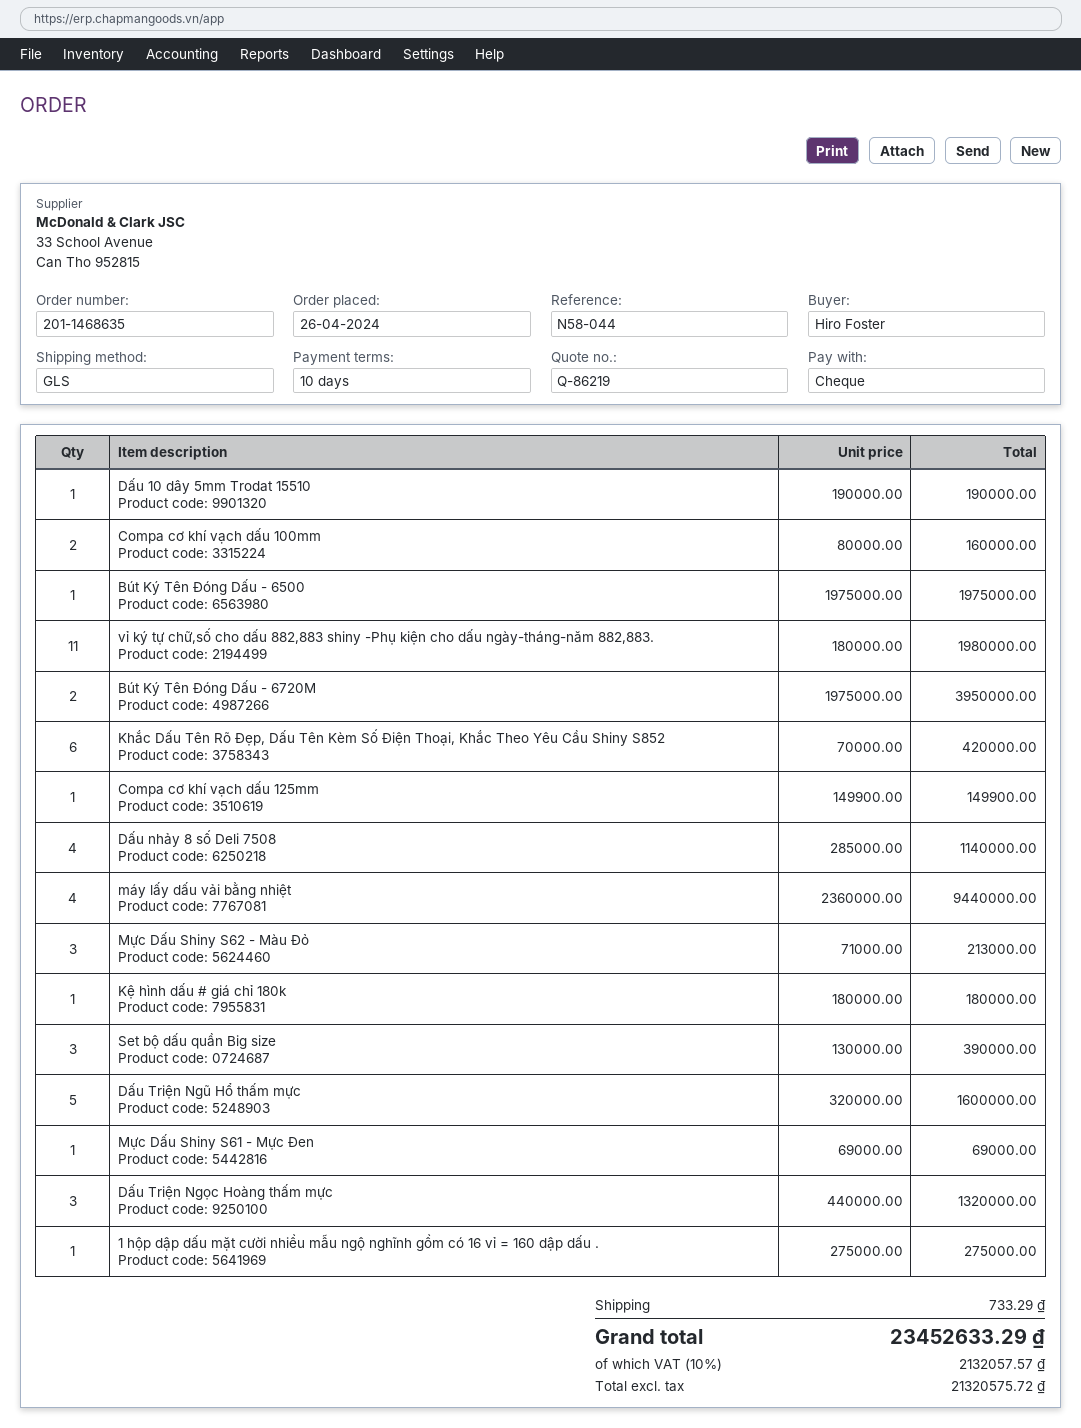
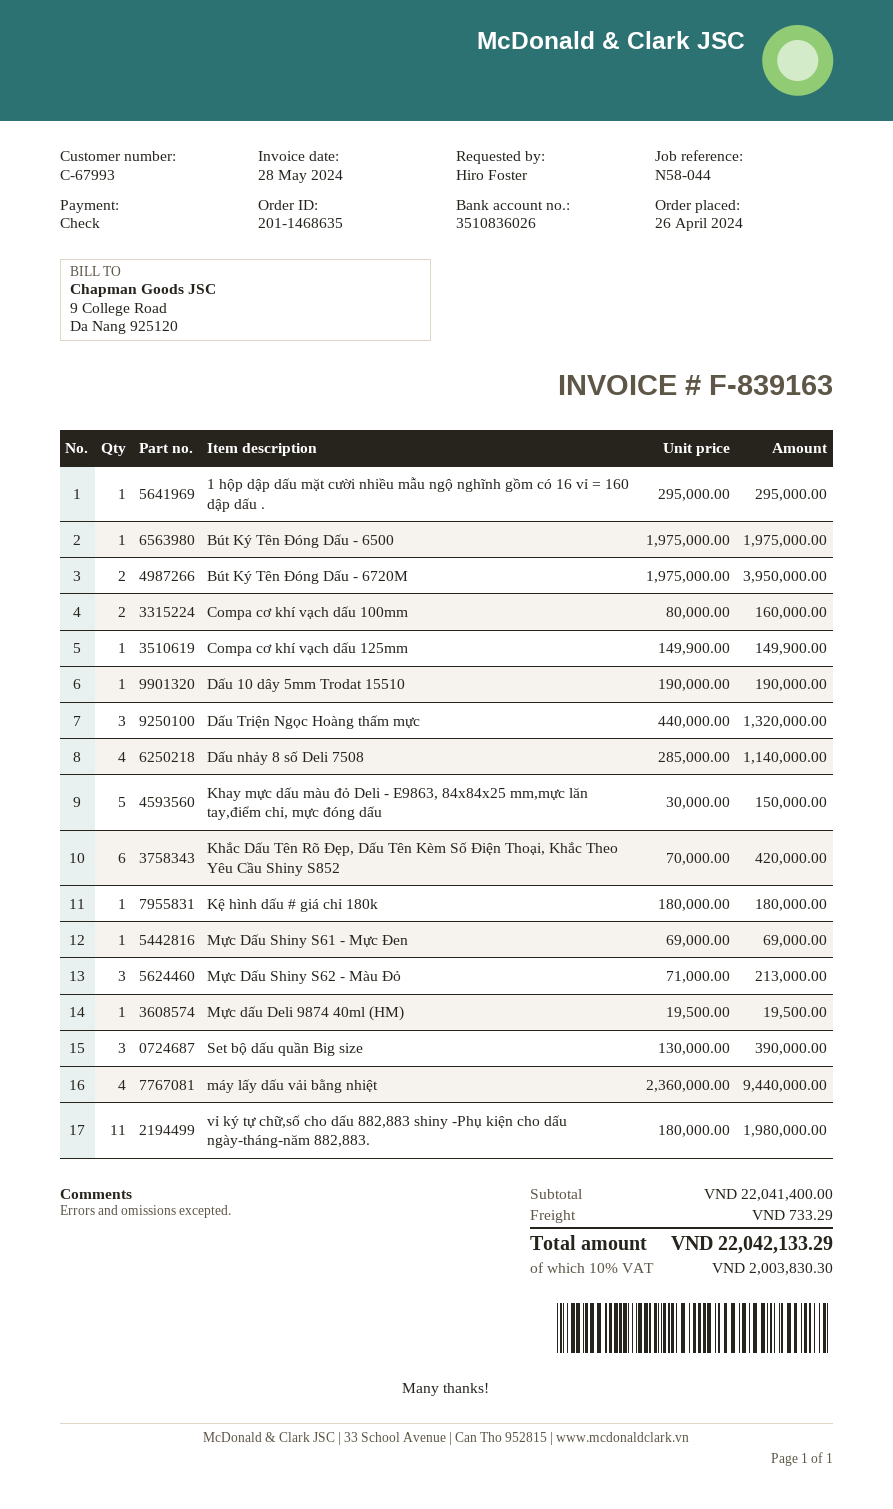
Dấu Triện Ngũ Hổ thấm mực: 5 x 320000.00 = 1600000.00 -> none
1 hộp dập dấu mặt cười nhiều mẫu ngộ nghĩnh gồm có 16 vỉ = 160 dập dấu .: 1 x 275000.00 = 275000.00 -> 1 x 295000.00 = 295000.00
Khay mực dấu màu đỏ Deli - E9863, 84x84x25 mm,mực lăn tay,điểm chỉ, mực đóng dấu: none -> 5 x 30000.00 = 150000.00
Mực dấu Deli 9874 40ml (HM): none -> 1 x 19500.00 = 19500.00
tax: 10% = 2132057.57 -> 10% = 2003830.30
total: 23452633.29 -> 22042133.29

